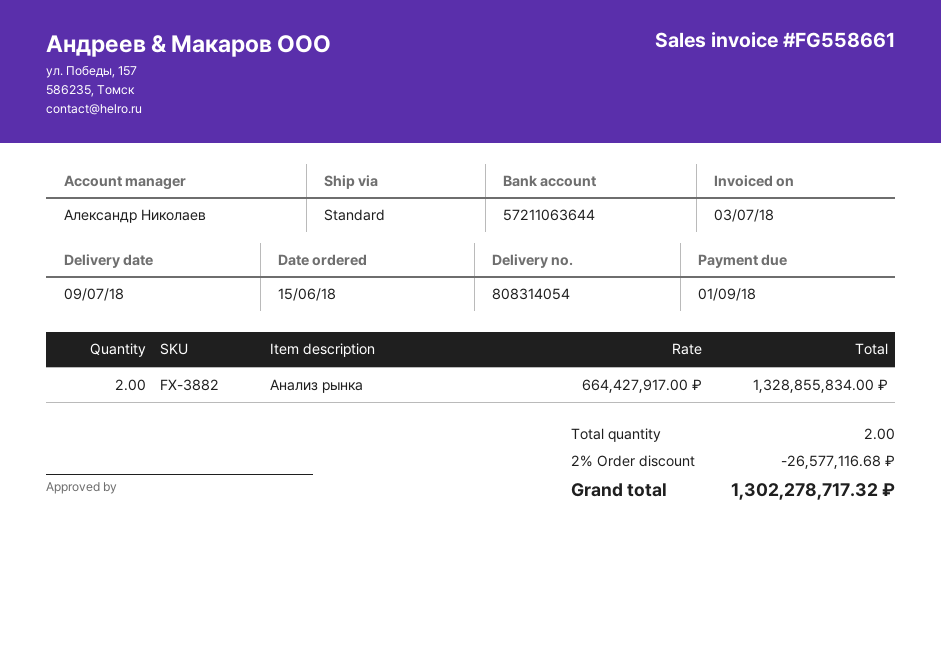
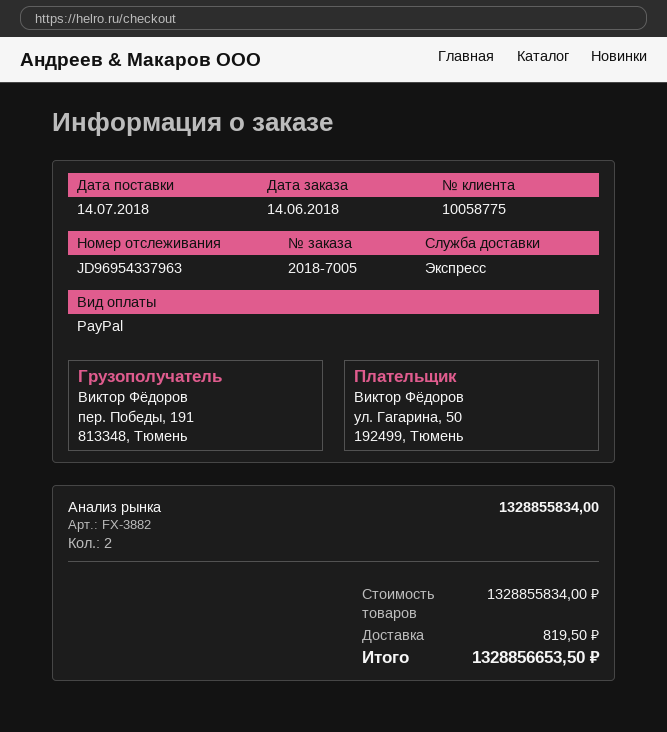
order date: 2018-06-15 -> 2018-06-14
delivery date: 2018-07-09 -> 2018-07-14
shipping method: standard -> express
discount: 2% = 26577116.68 -> none
shipping: none -> 819.50
total: 1302278717.32 -> 1328856653.50

